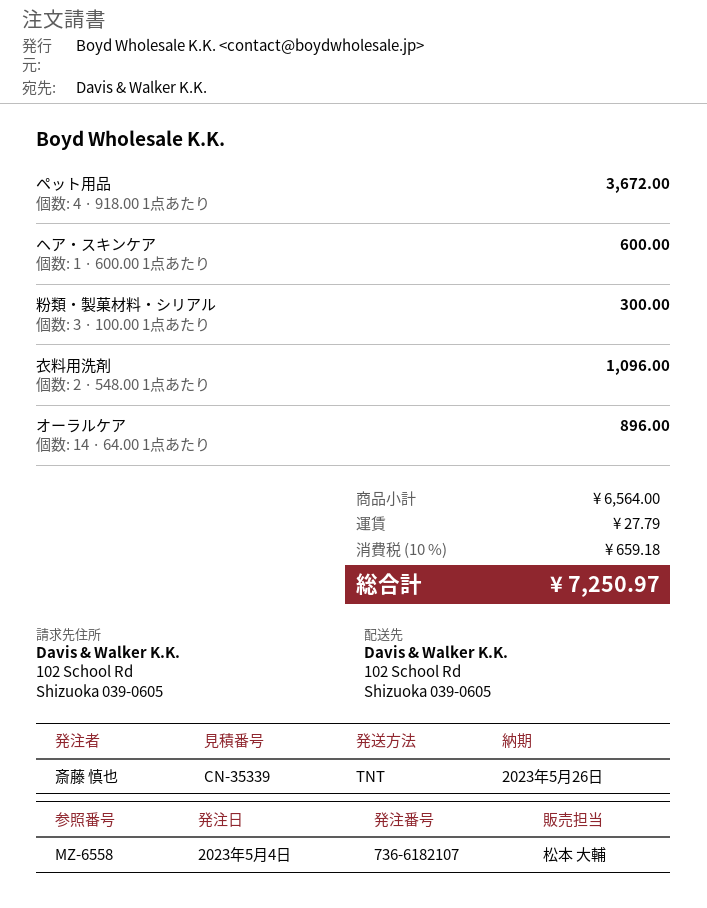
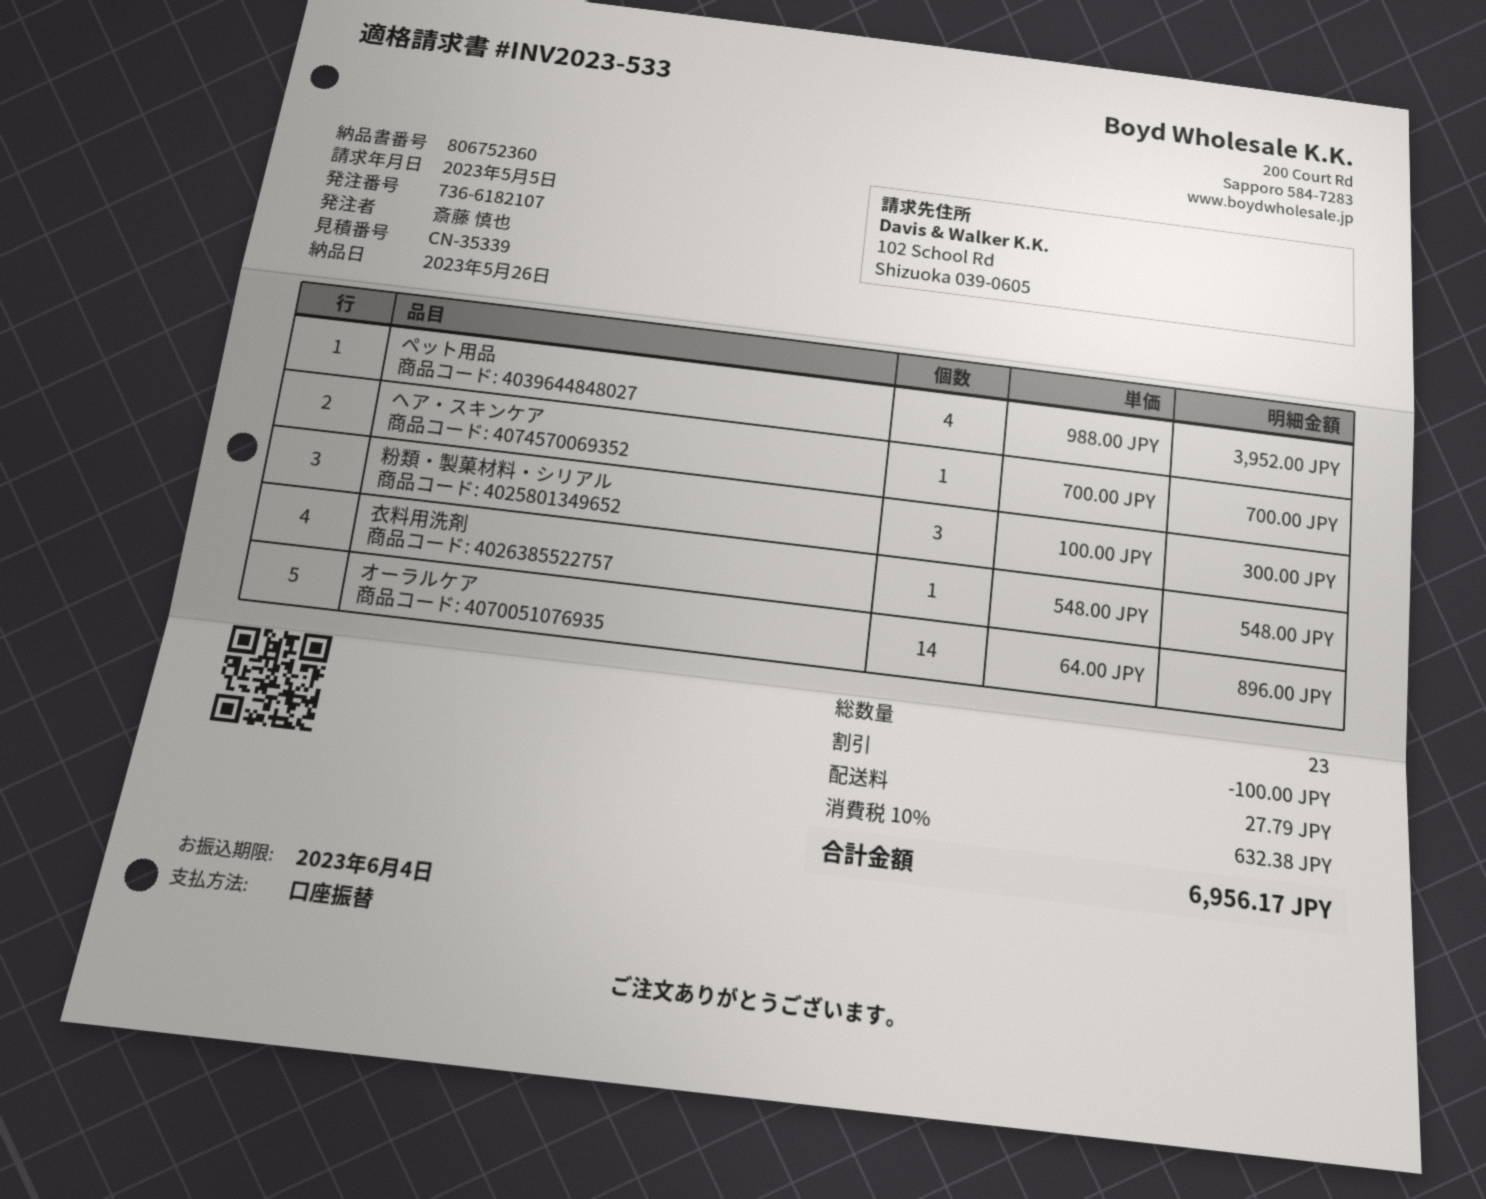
ペット用品: 4 x 918.00 = 3672.00 -> 4 x 988.00 = 3952.00
ヘア・スキンケア: 1 x 600.00 = 600.00 -> 1 x 700.00 = 700.00
衣料用洗剤: 2 x 548.00 = 1096.00 -> 1 x 548.00 = 548.00
discount: none -> 100.00
tax: 10% = 659.18 -> 10% = 632.38
total: 7250.97 -> 6956.17

